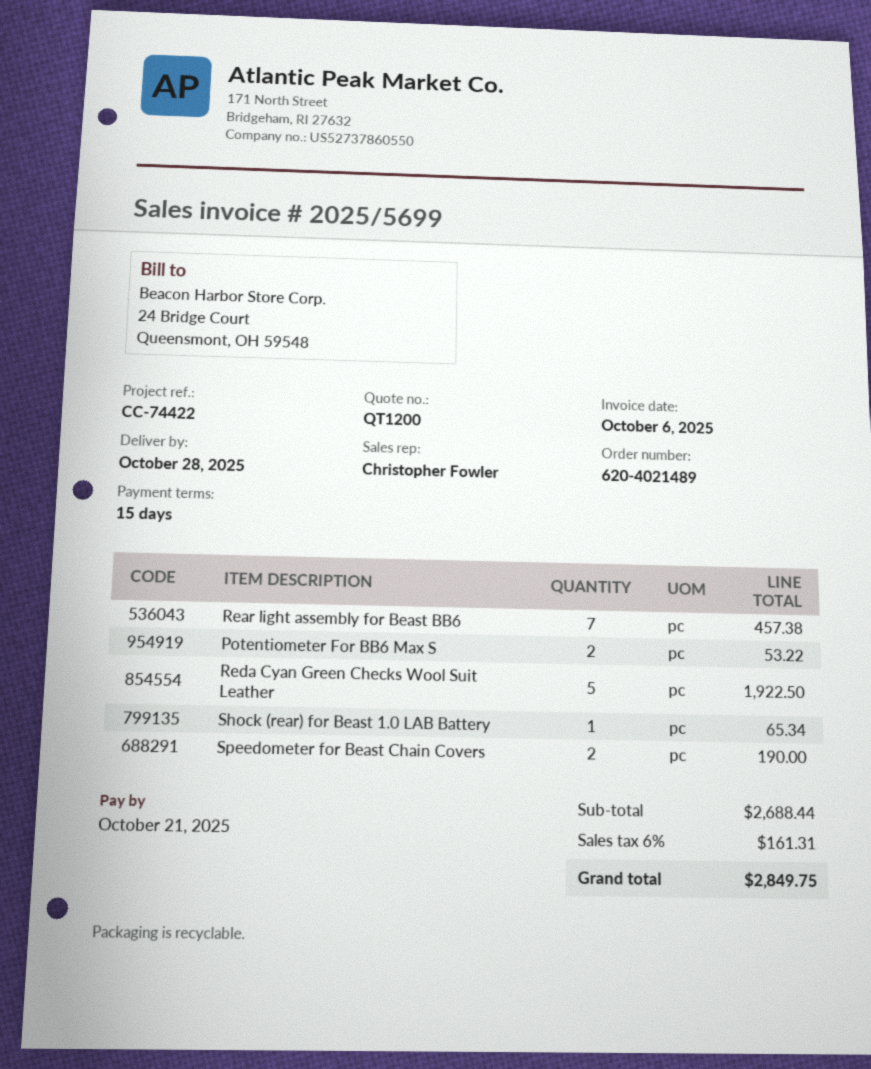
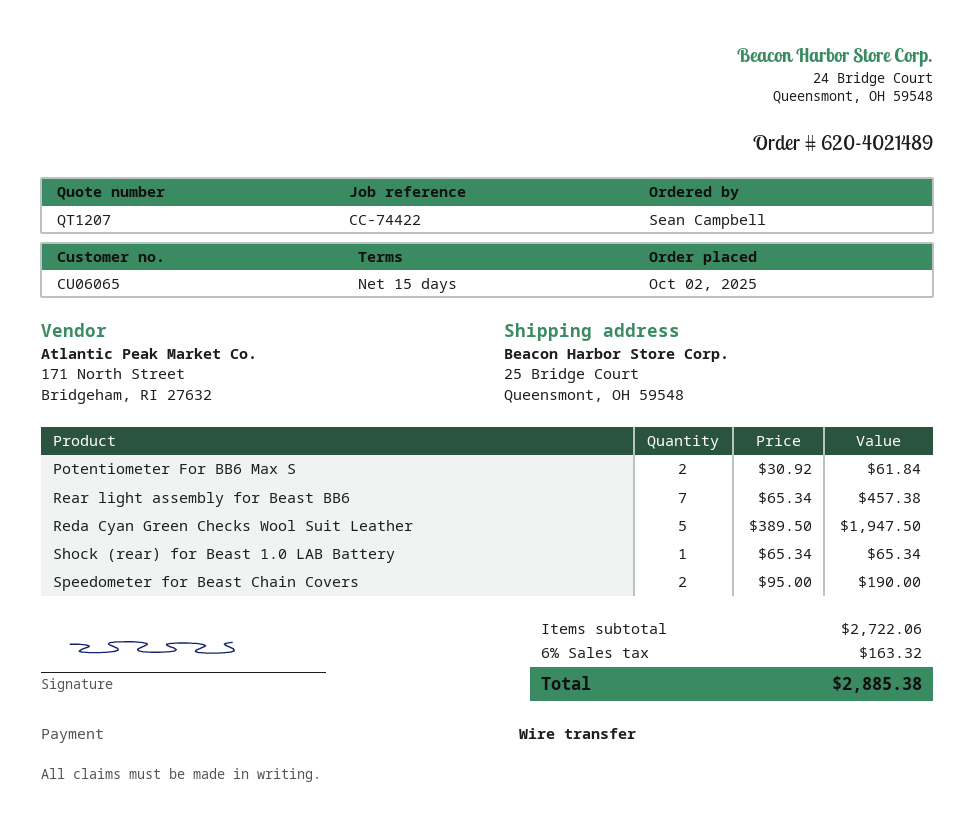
quote number: QT1200 -> QT1207
Potentiometer For BB6 Max S: 2 for 53.22 -> 2 for 61.84
Reda Cyan Green Checks Wool Suit Leather: 5 for 1922.50 -> 5 for 1947.50
subtotal: 2688.44 -> 2722.06
tax: 6% = 161.31 -> 6% = 163.32
total: 2849.75 -> 2885.38

